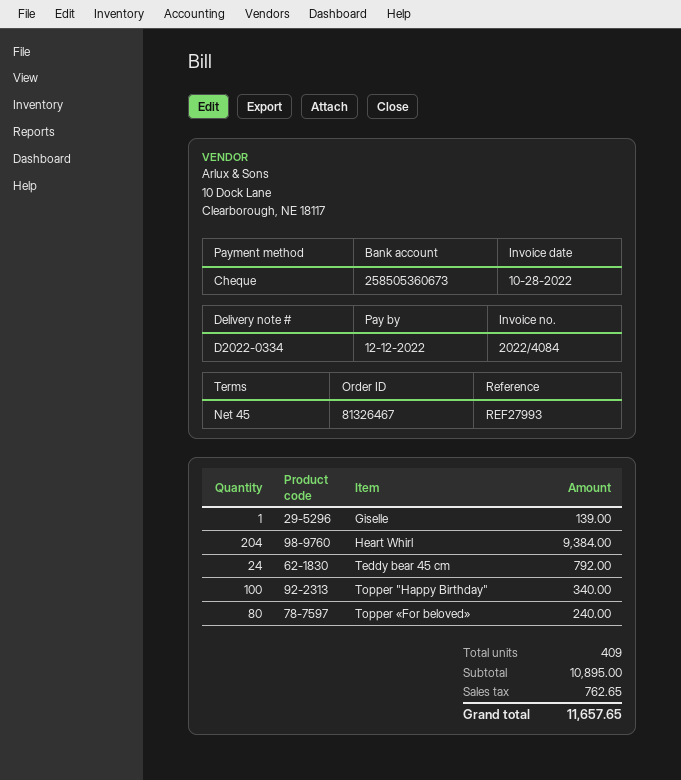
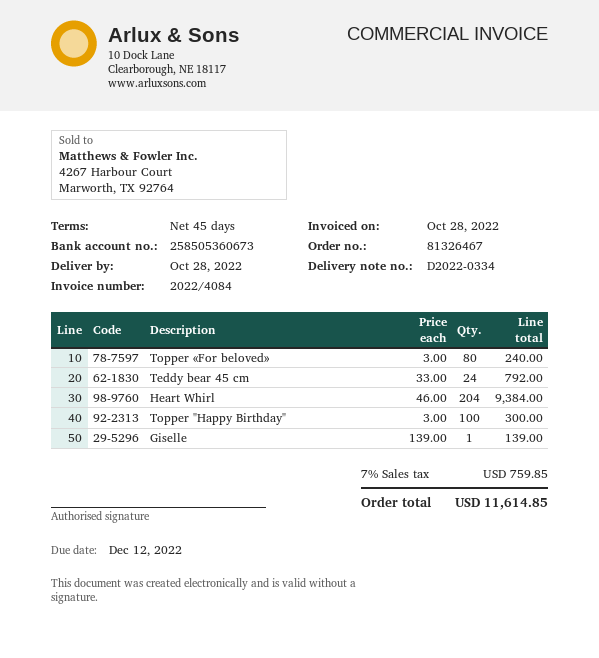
Topper "Happy Birthday": 100 for 340.00 -> 100 for 300.00
tax: 762.65 -> 759.85
total: 11657.65 -> 11614.85

